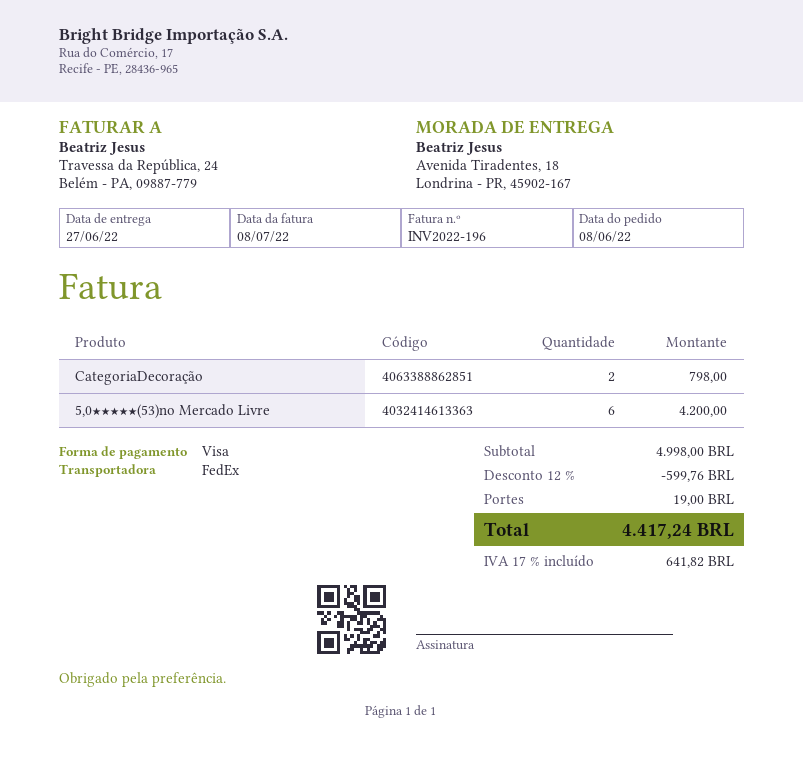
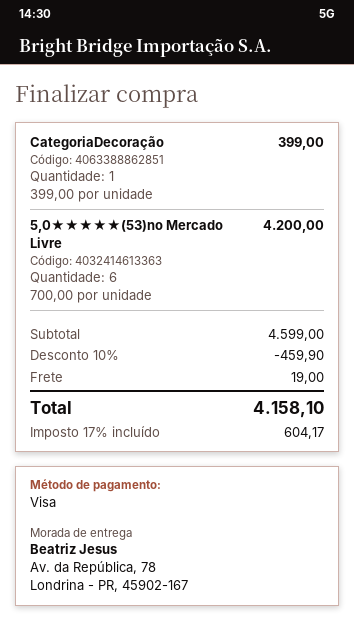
ship to: Avenida Tiradentes, 18, Londrina - PR, 45902-167 -> Av. da República, 78, Londrina - PR, 45902-167
CategoriaDecoração: 2 for 798.00 -> 1 for 399.00
subtotal: 4998.00 -> 4599.00
discount: 12% = 599.76 -> 10% = 459.90
tax: 17% = 641.82 -> 17% = 604.17
total: 4417.24 -> 4158.10

